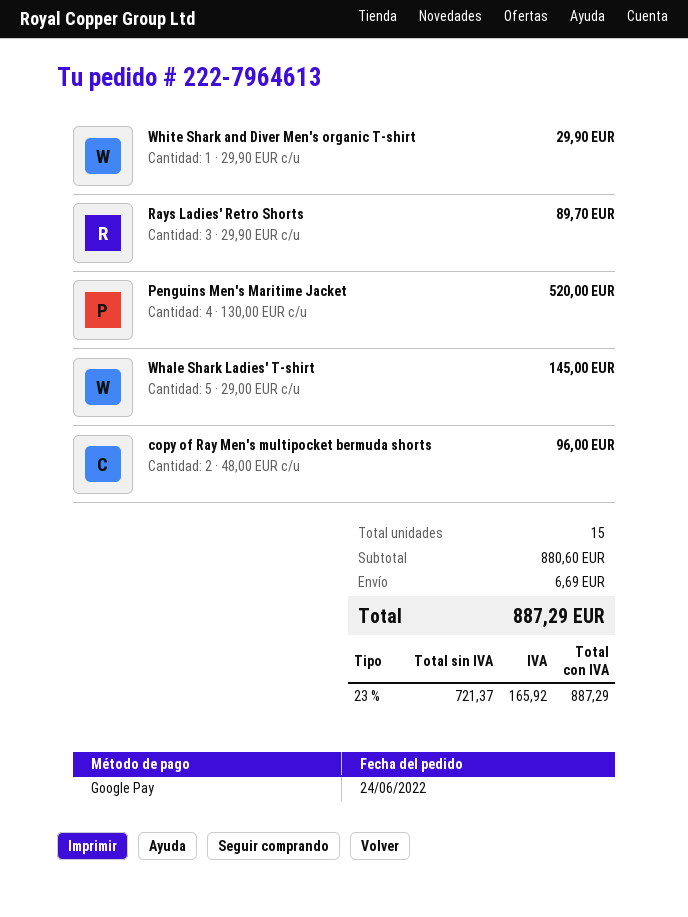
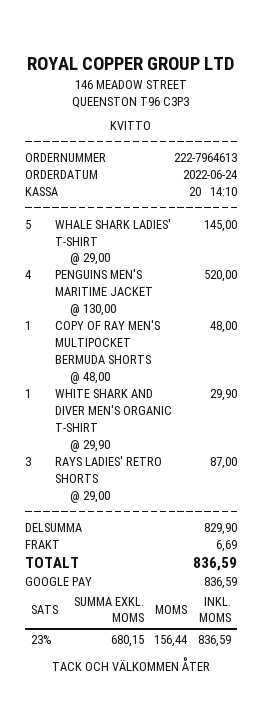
Rays Ladies' Retro Shorts: 3 x 29.90 = 89.70 -> 3 x 29.00 = 87.00
copy of Ray Men's multipocket bermuda shorts: 2 x 48.00 = 96.00 -> 1 x 48.00 = 48.00
subtotal: 880.60 -> 829.90
net: 721.37 -> 680.15
tax: 23% = 165.92 -> 23% = 156.44
total: 887.29 -> 836.59

